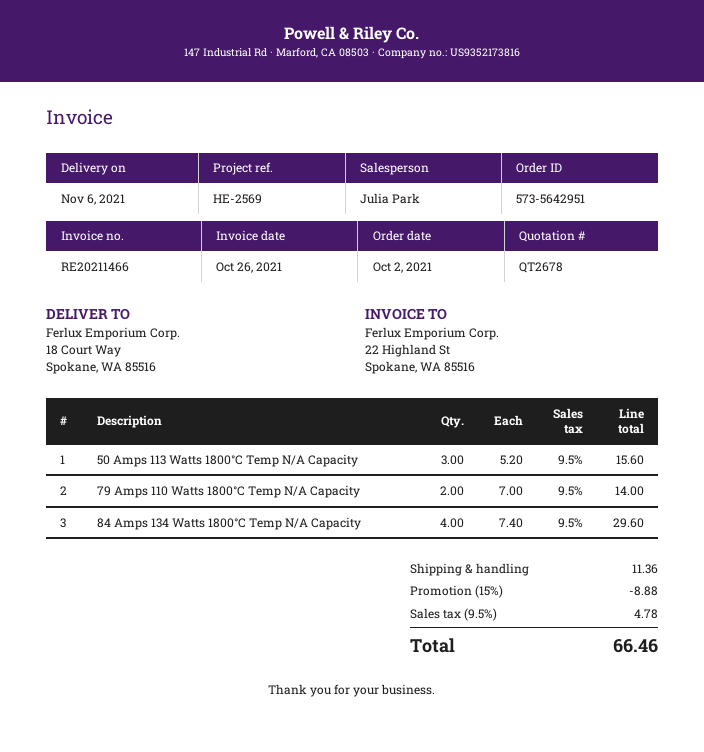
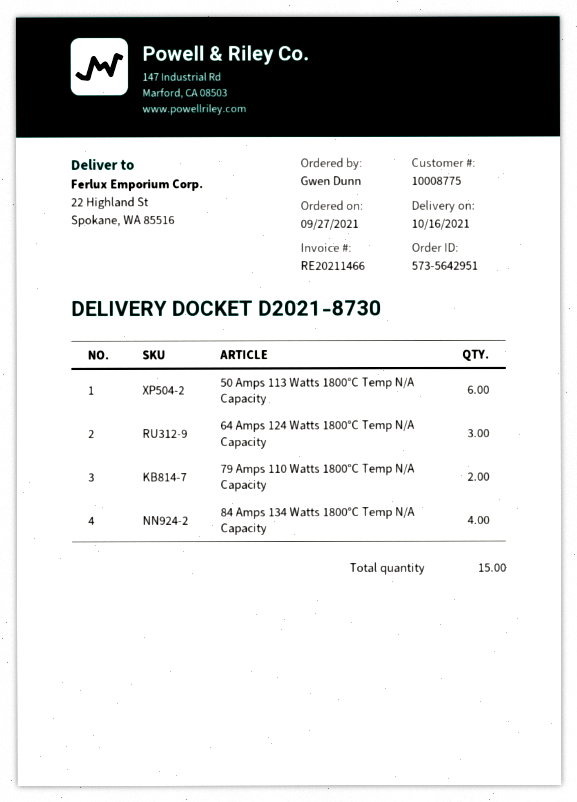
order date: 2021-10-02 -> 2021-09-27
delivery date: 2021-11-06 -> 2021-10-16
ship to: 18 Court Way, Spokane, WA 85516 -> 22 Highland St, Spokane, WA 85516
50 Amps 113 Watts 1800°C Temp N/A Capacity: 3 -> 6
64 Amps 124 Watts 1800°C Temp N/A Capacity: none -> 3

